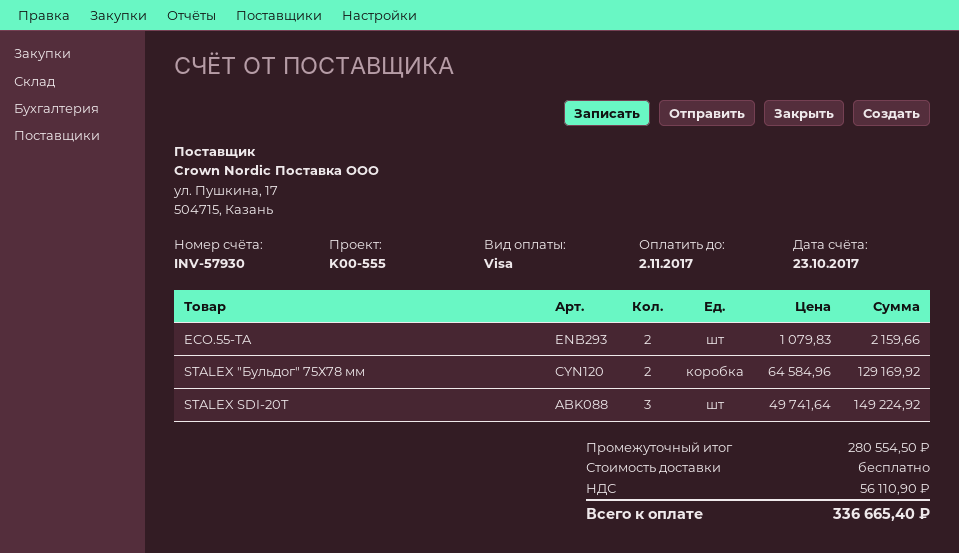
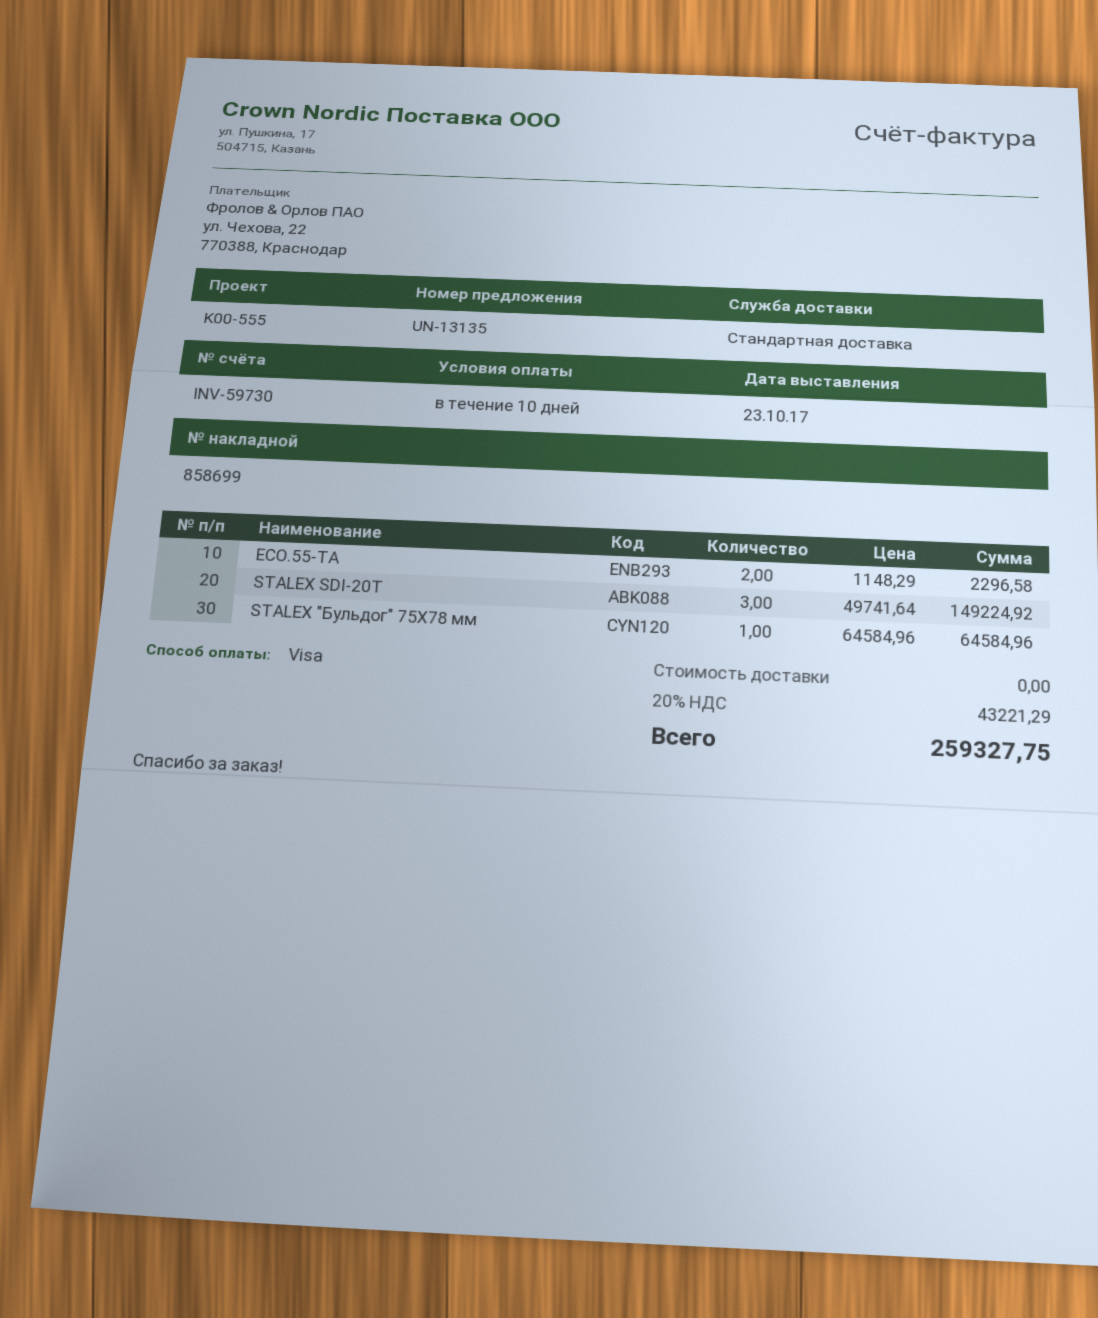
invoice number: INV-57930 -> INV-59730
ECO.55-TA: 2 x 1079.83 = 2159.66 -> 2 x 1148.29 = 2296.58
STALEX "Бульдог" 75Х78 мм: 2 x 64584.96 = 129169.92 -> 1 x 64584.96 = 64584.96
tax: 56110.90 -> 43221.29
total: 336665.40 -> 259327.75

